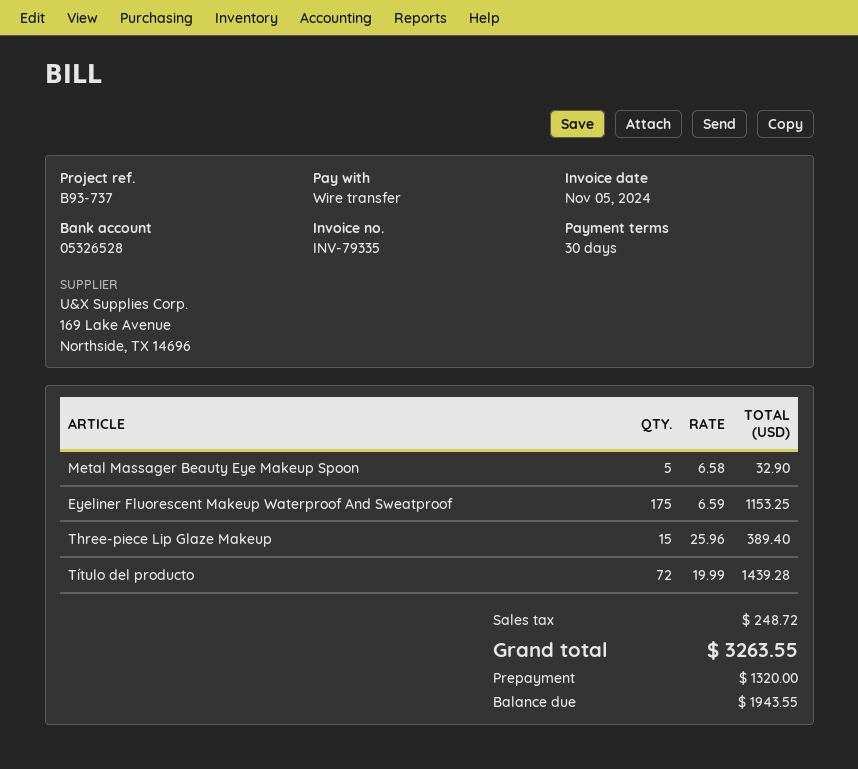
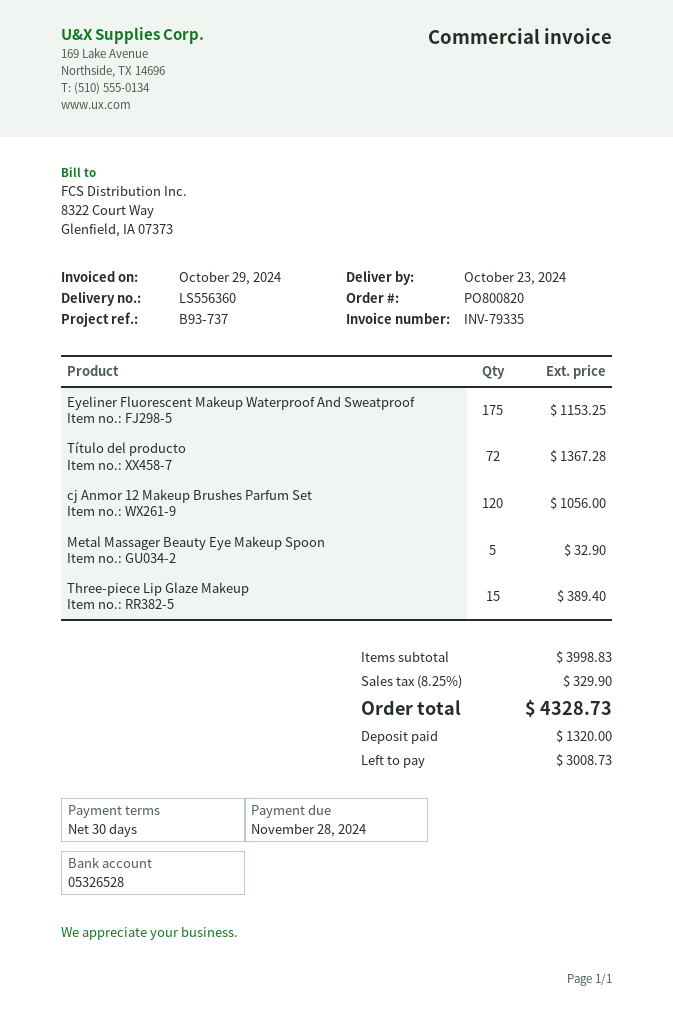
invoice date: 2024-11-05 -> 2024-10-29
Título del producto: 72 for 1439.28 -> 72 for 1367.28
cj Anmor 12 Makeup Brushes Parfum Set: none -> 120 for 1056.00
tax: 248.72 -> 329.90
total: 3263.55 -> 4328.73
balance: 1943.55 -> 3008.73

